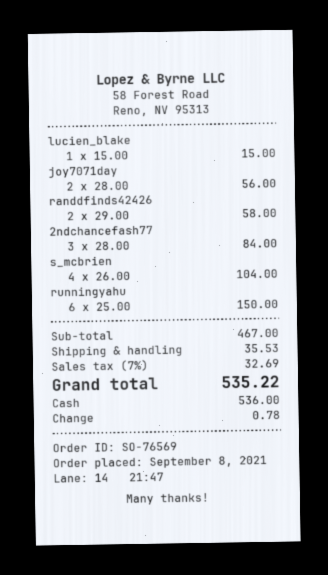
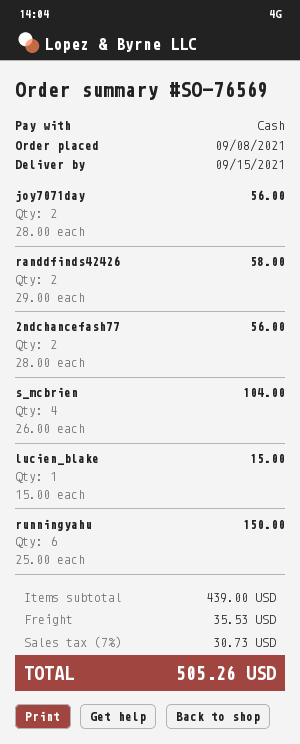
2ndchancefash77: 3 x 28.00 = 84.00 -> 2 x 28.00 = 56.00
subtotal: 467.00 -> 439.00
tax: 7% = 32.69 -> 7% = 30.73
total: 535.22 -> 505.26

